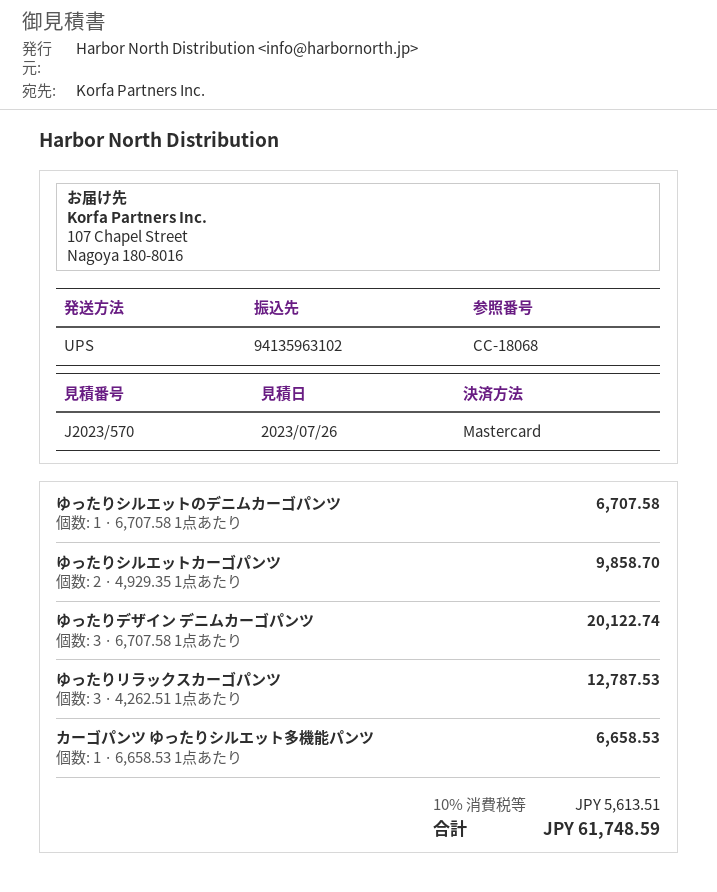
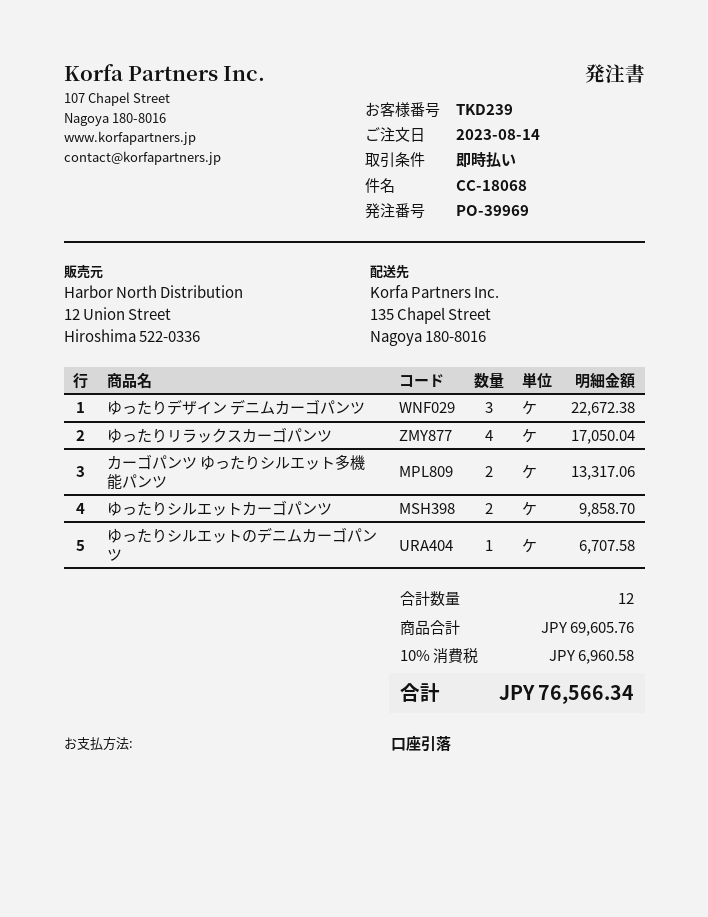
payment method: Mastercard -> direct debit
ship to: 107 Chapel Street, Nagoya 180-8016 -> 135 Chapel Street, Nagoya 180-8016
ゆったりデザイン デニムカーゴパンツ: 3 for 20122.74 -> 3 for 22672.38
ゆったりリラックスカーゴパンツ: 3 for 12787.53 -> 4 for 17050.04
カーゴパンツ ゆったりシルエット多機能パンツ: 1 for 6658.53 -> 2 for 13317.06
tax: 10% = 5613.51 -> 10% = 6960.58
total: 61748.59 -> 76566.34

